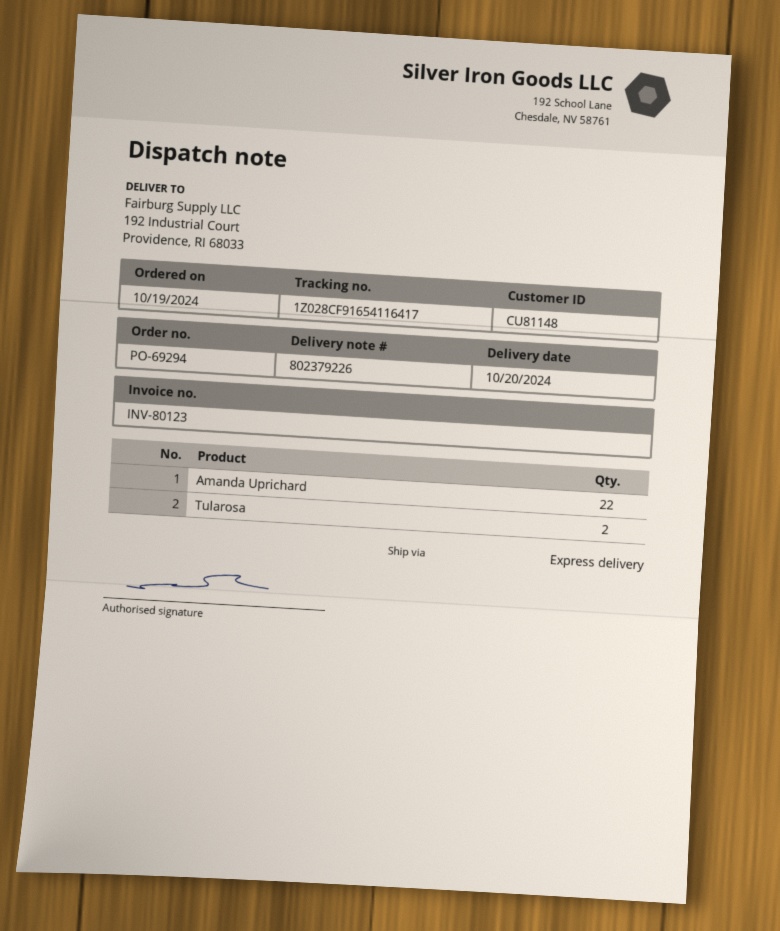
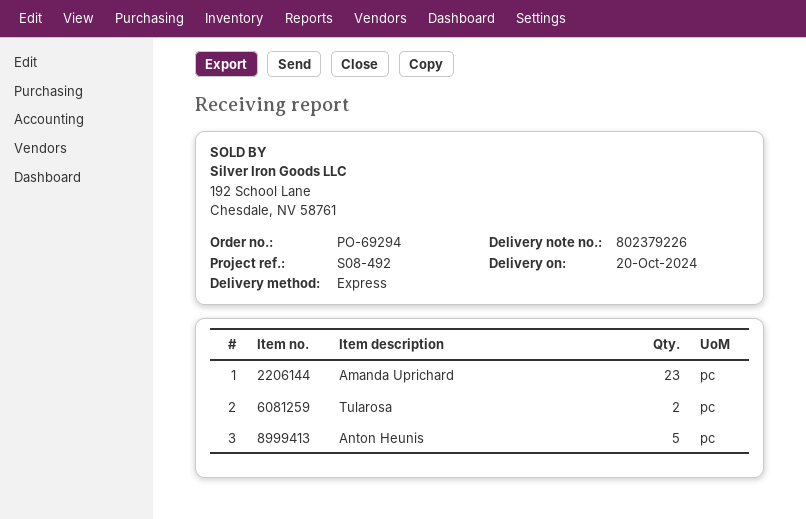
Amanda Uprichard: 22 -> 23
Anton Heunis: none -> 5

